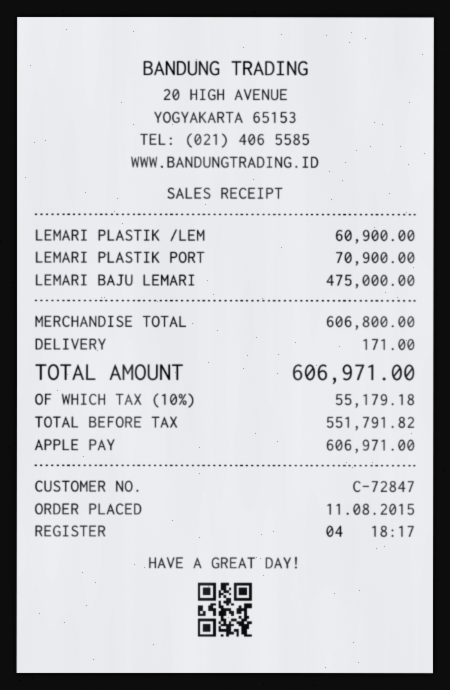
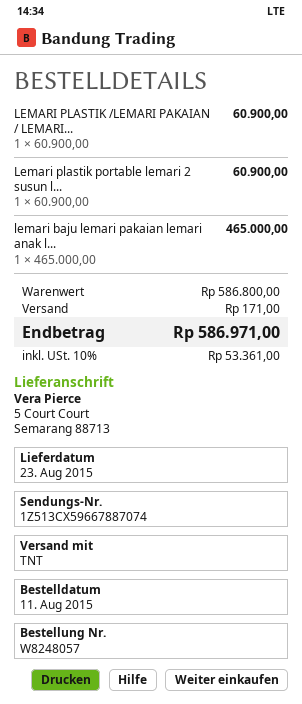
LEMARI PLASTIK PORT: 1 x 70900.00 = 70900.00 -> 1 x 60900.00 = 60900.00
LEMARI BAJU LEMARI: 1 x 475000.00 = 475000.00 -> 1 x 465000.00 = 465000.00
subtotal: 606800.00 -> 586800.00
tax: 10% = 55179.18 -> 10% = 53361.00
total: 606971.00 -> 586971.00

